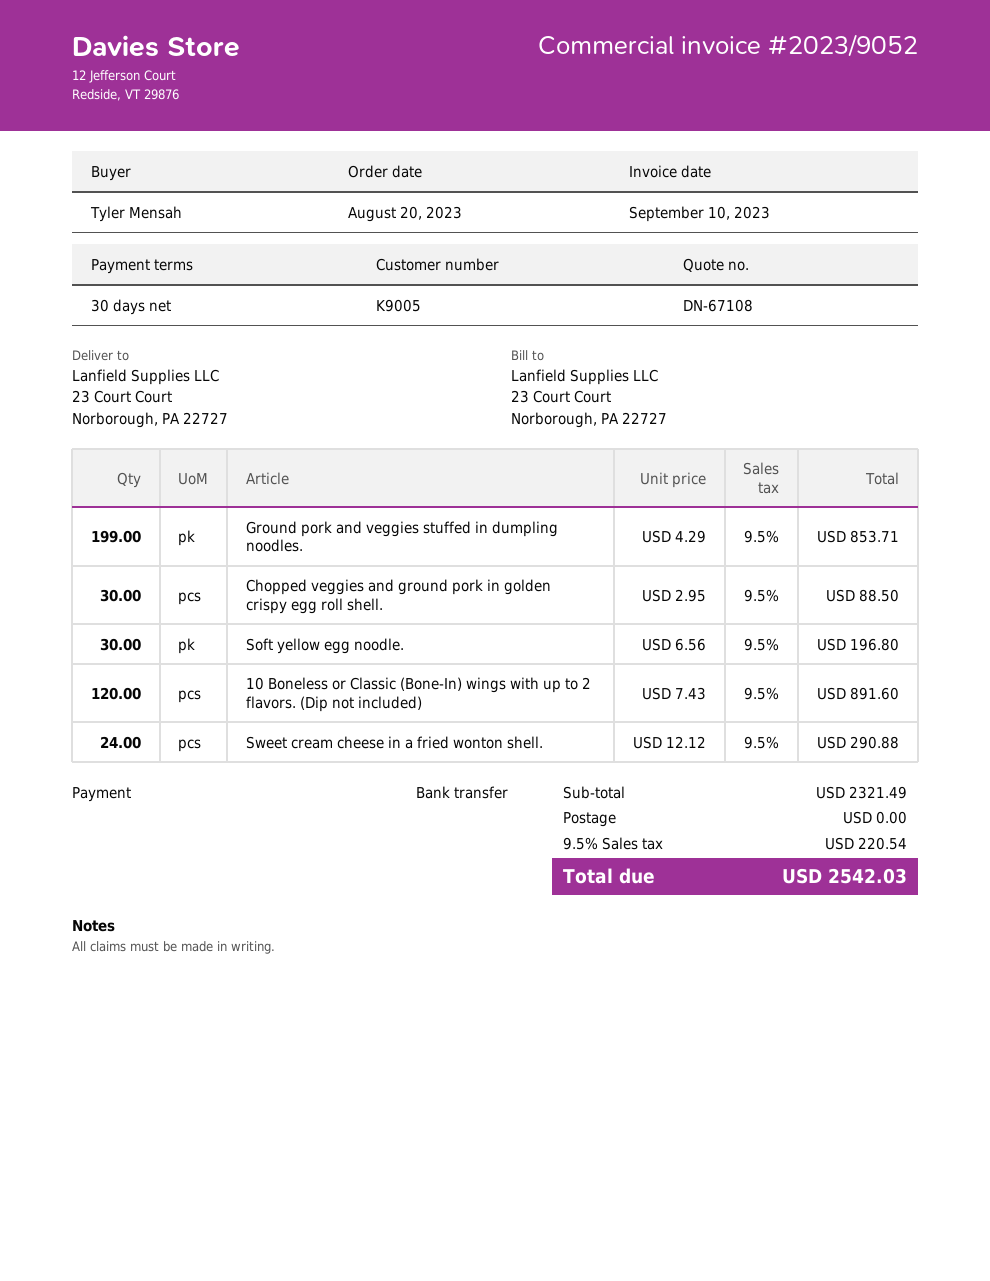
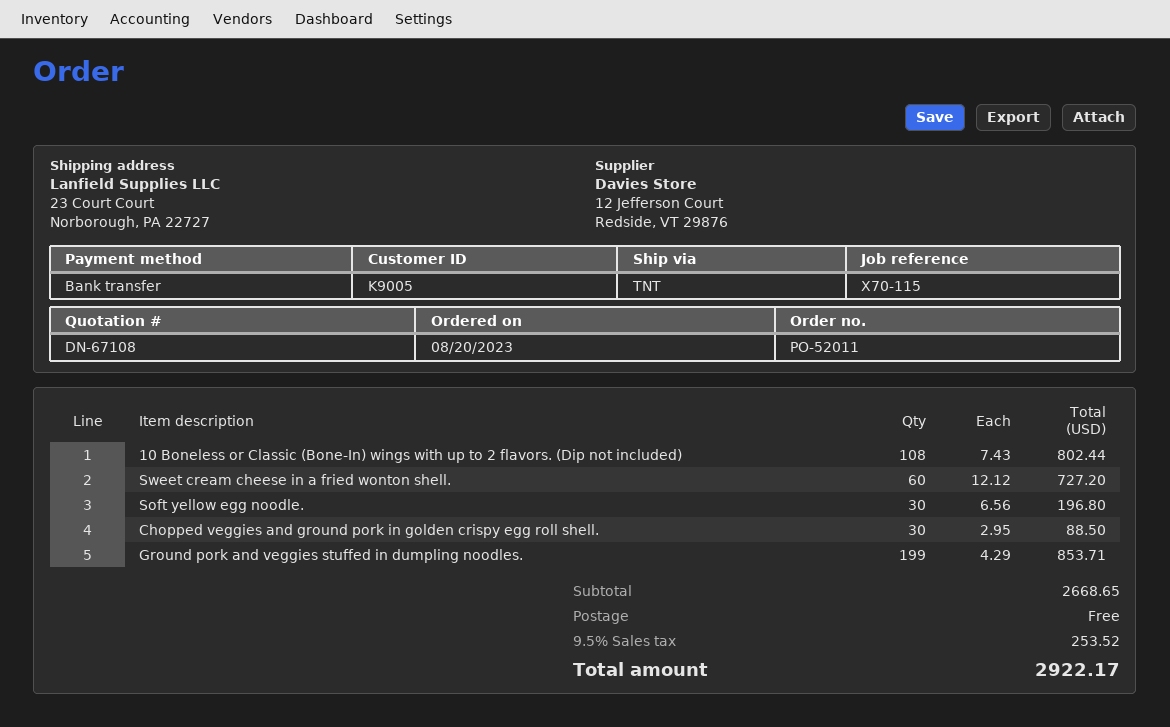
10 Boneless or Classic (Bone-In) wings with up to 2 flavors. (Dip not included): 120 x 7.43 = 891.60 -> 108 x 7.43 = 802.44
Sweet cream cheese in a fried wonton shell.: 24 x 12.12 = 290.88 -> 60 x 12.12 = 727.20
subtotal: 2321.49 -> 2668.65
tax: 9.5% = 220.54 -> 9.5% = 253.52
total: 2542.03 -> 2922.17

